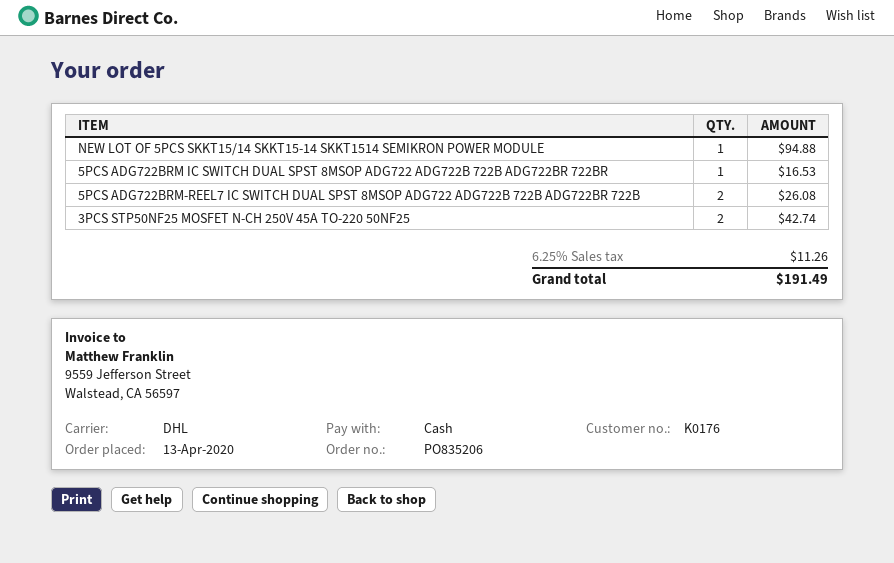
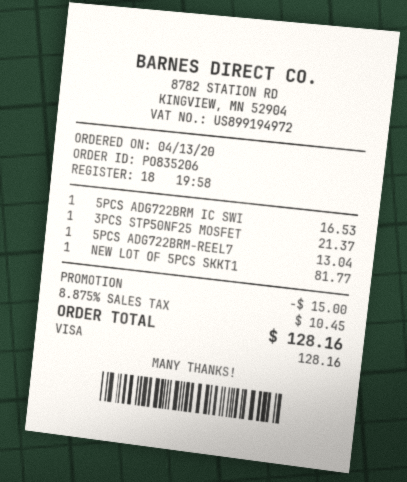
payment method: cash -> Visa
NEW LOT OF 5PCS SKKT15/14 SKKT15-14 SKKT1514 SEMIKRON POWER MODULE: 1 for 94.88 -> 1 for 81.77
5PCS ADG722BRM-REEL7 IC SWITCH DUAL SPST 8MSOP ADG722 ADG722B 722B ADG722BR 722B: 2 for 26.08 -> 1 for 13.04
3PCS STP50NF25 MOSFET N-CH 250V 45A TO-220 50NF25: 2 for 42.74 -> 1 for 21.37
discount: none -> 15.00
tax: 6.25% = 11.26 -> 8.875% = 10.45
total: 191.49 -> 128.16

